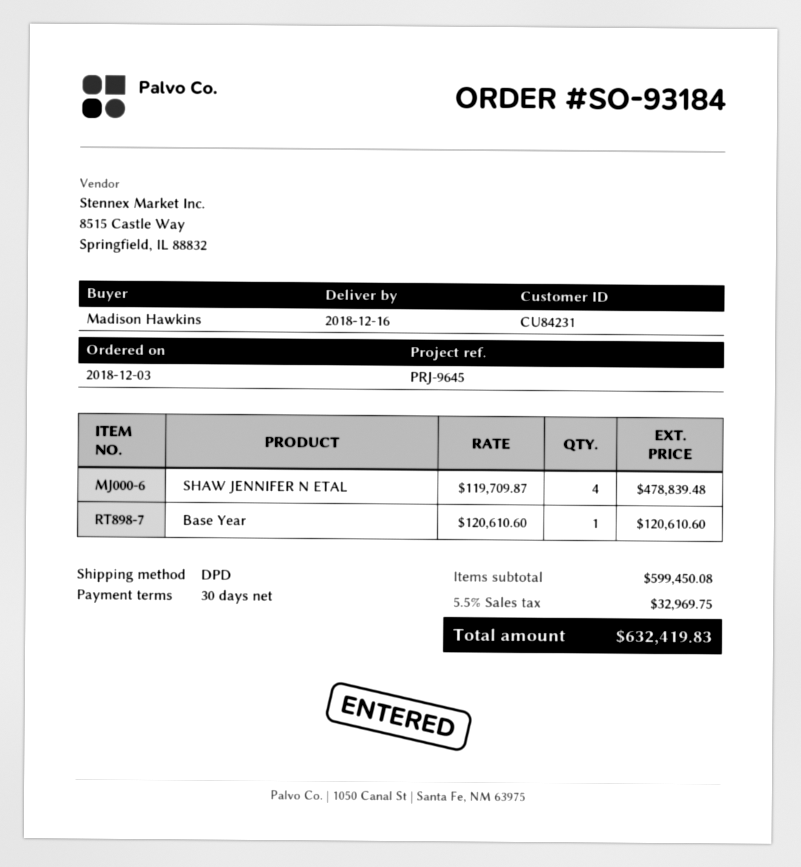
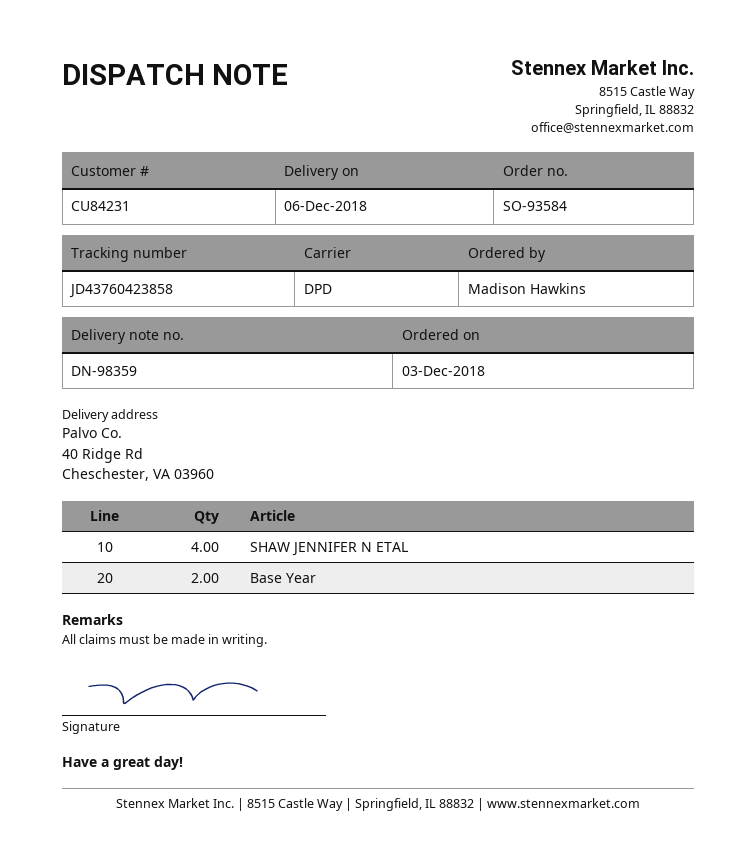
order number: SO-93184 -> SO-93584
delivery date: 2018-12-16 -> 2018-12-06
Base Year: 1 -> 2

